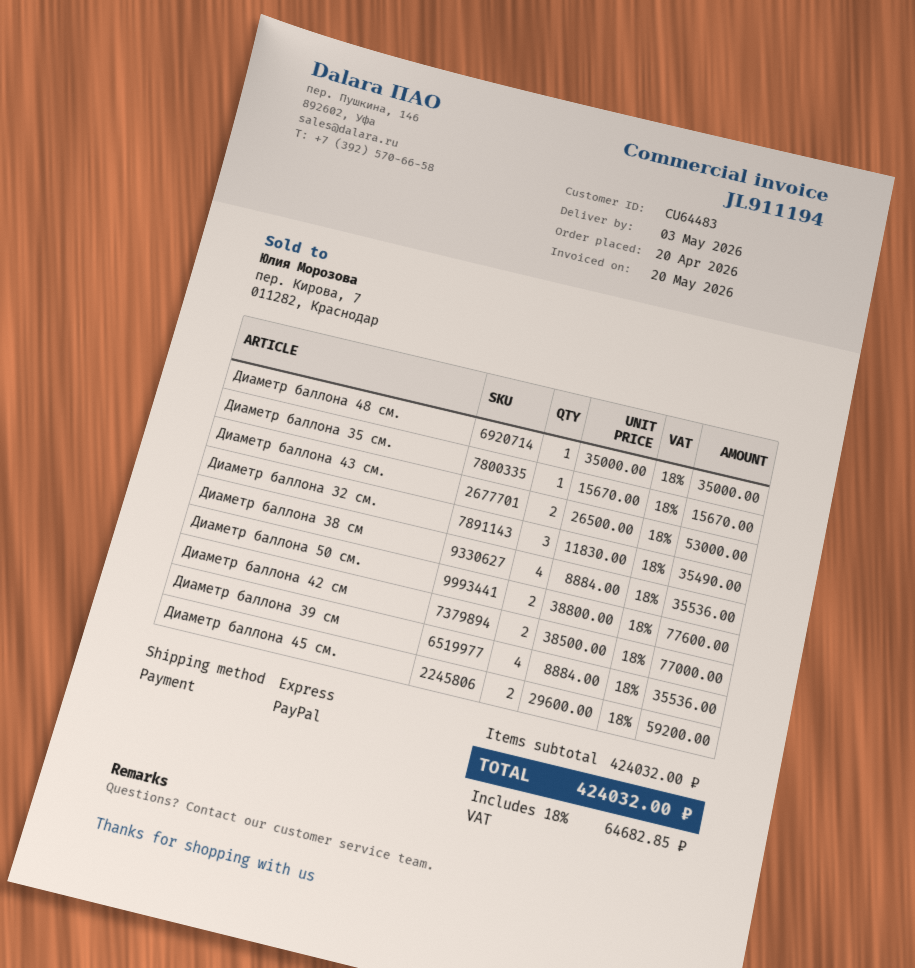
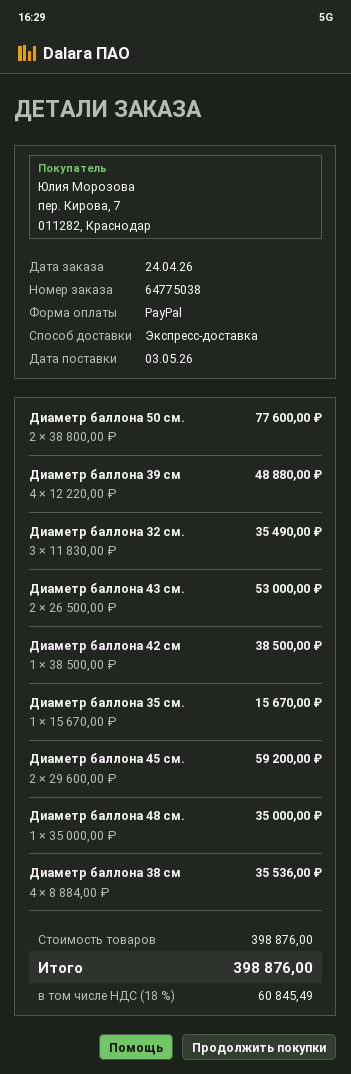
order date: 2026-04-20 -> 2026-04-24
Диаметр баллона 42 см: 2 x 38500.00 = 77000.00 -> 1 x 38500.00 = 38500.00
Диаметр баллона 39 см: 4 x 8884.00 = 35536.00 -> 4 x 12220.00 = 48880.00
subtotal: 424032.00 -> 398876.00
tax: 18% = 64682.85 -> 18% = 60845.49
total: 424032.00 -> 398876.00

